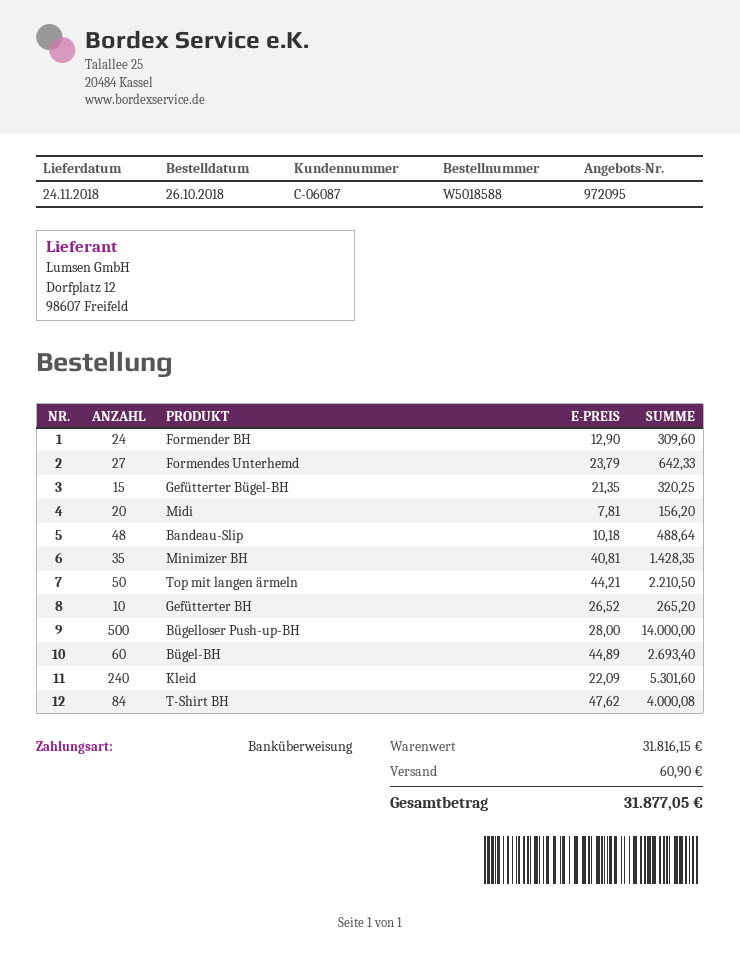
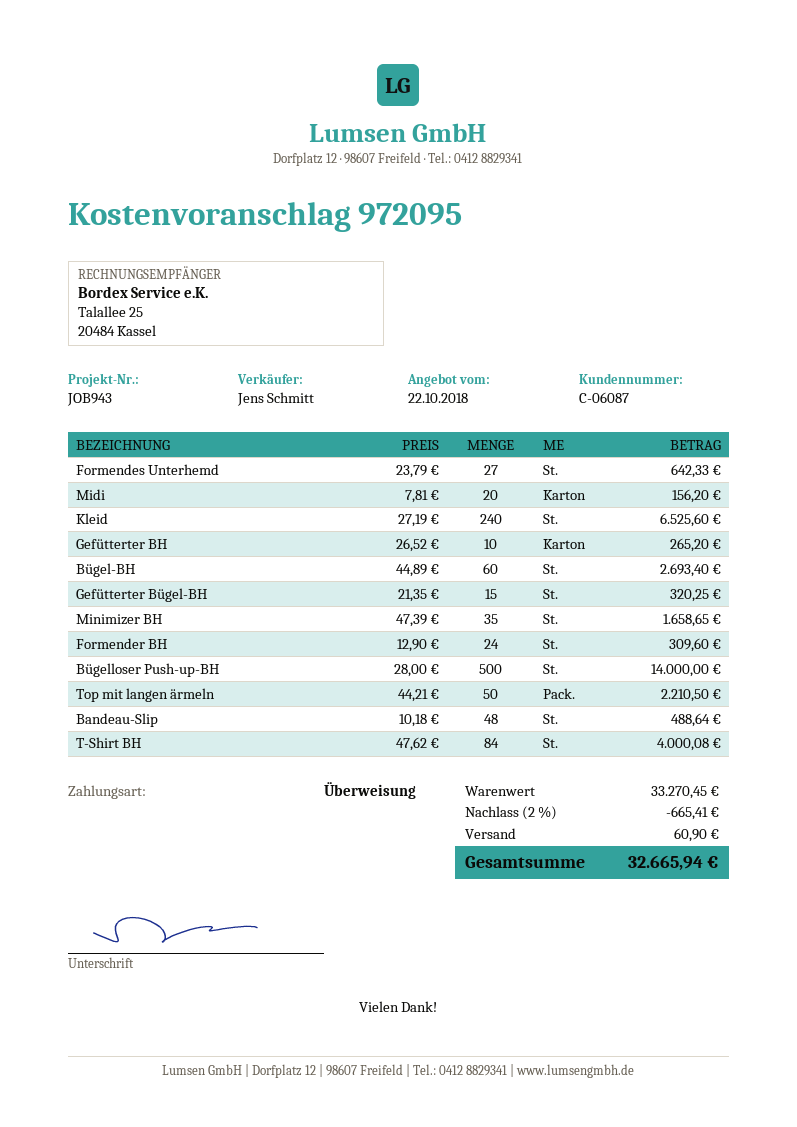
Minimizer BH: 35 x 40.81 = 1428.35 -> 35 x 47.39 = 1658.65
Kleid: 240 x 22.09 = 5301.60 -> 240 x 27.19 = 6525.60
subtotal: 31816.15 -> 33270.45
discount: none -> 2% = 665.41
total: 31877.05 -> 32665.94

